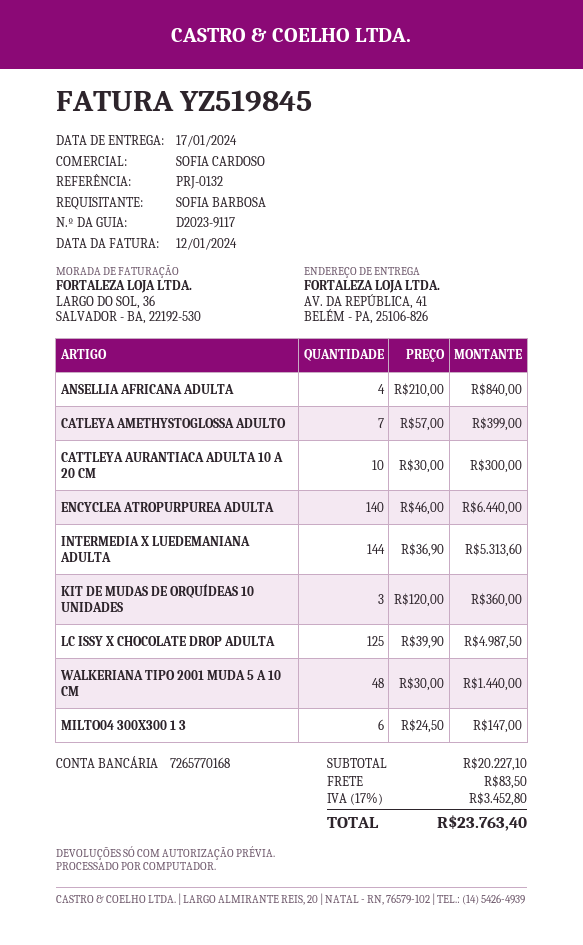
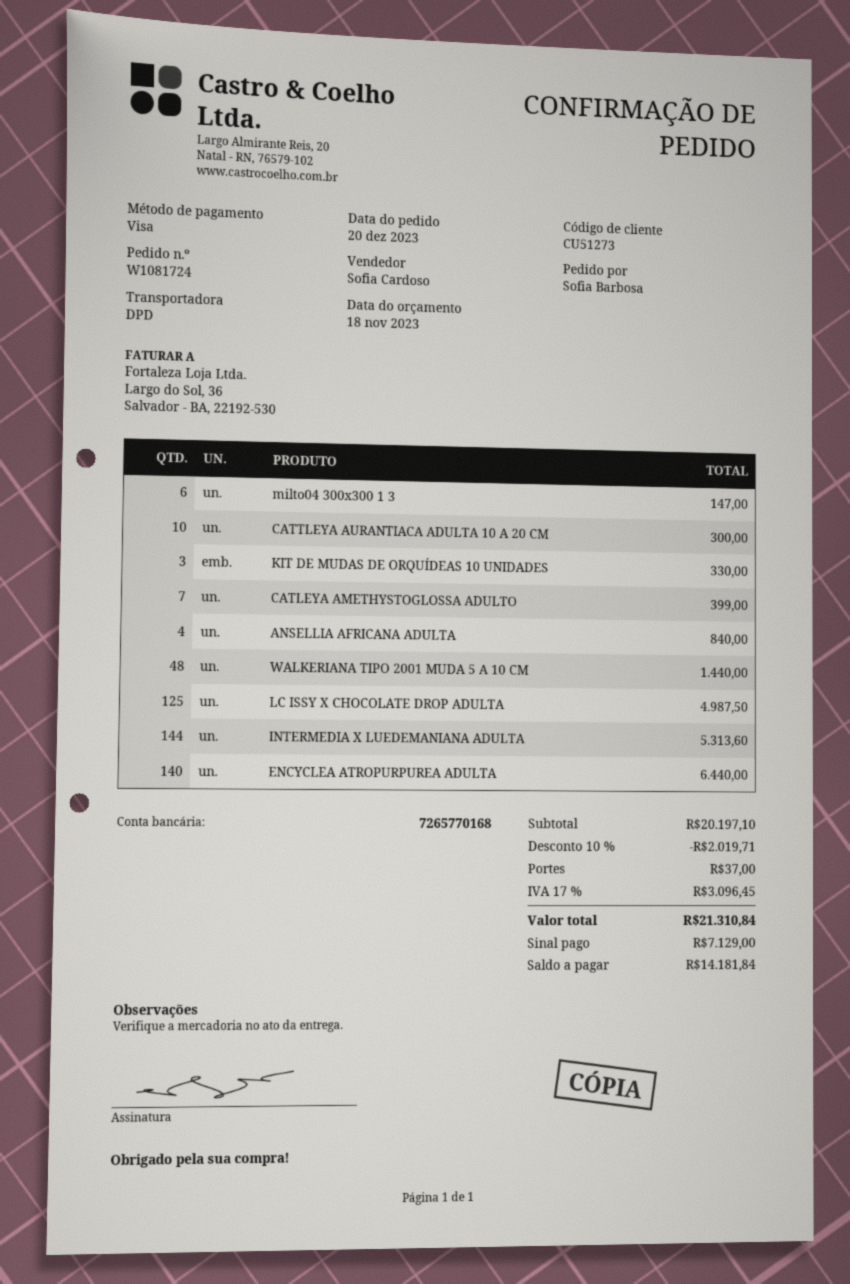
KIT DE MUDAS DE ORQUÍDEAS 10 UNIDADES: 3 for 360.00 -> 3 for 330.00
subtotal: 20227.10 -> 20197.10
discount: none -> 10% = 2019.71
shipping: 83.50 -> 37.00
tax: 17% = 3452.80 -> 17% = 3096.45
total: 23763.40 -> 21310.84

